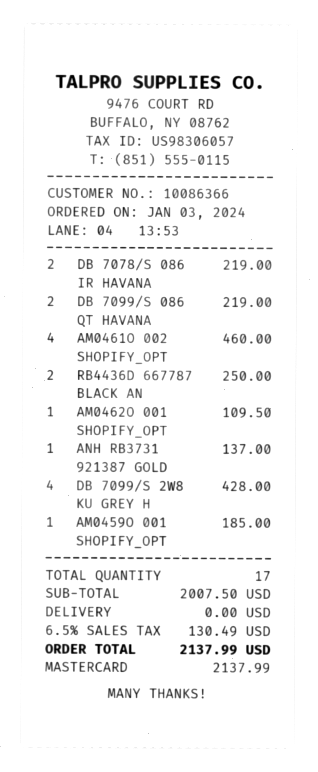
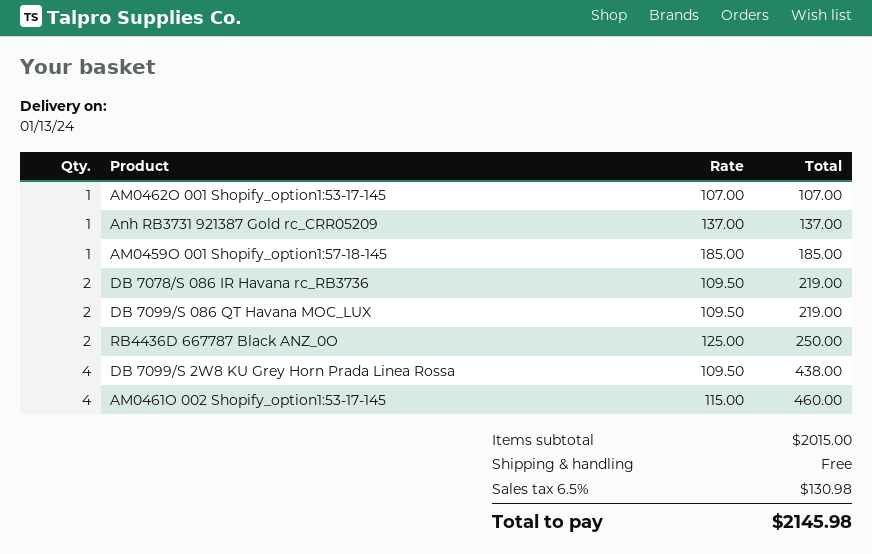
AM0462O 001 SHOPIFY_OPT: 1 for 109.50 -> 1 for 107.00
DB 7099/S 2W8 KU GREY H: 4 for 428.00 -> 4 for 438.00
subtotal: 2007.50 -> 2015.00
tax: 6.5% = 130.49 -> 6.5% = 130.98
total: 2137.99 -> 2145.98

